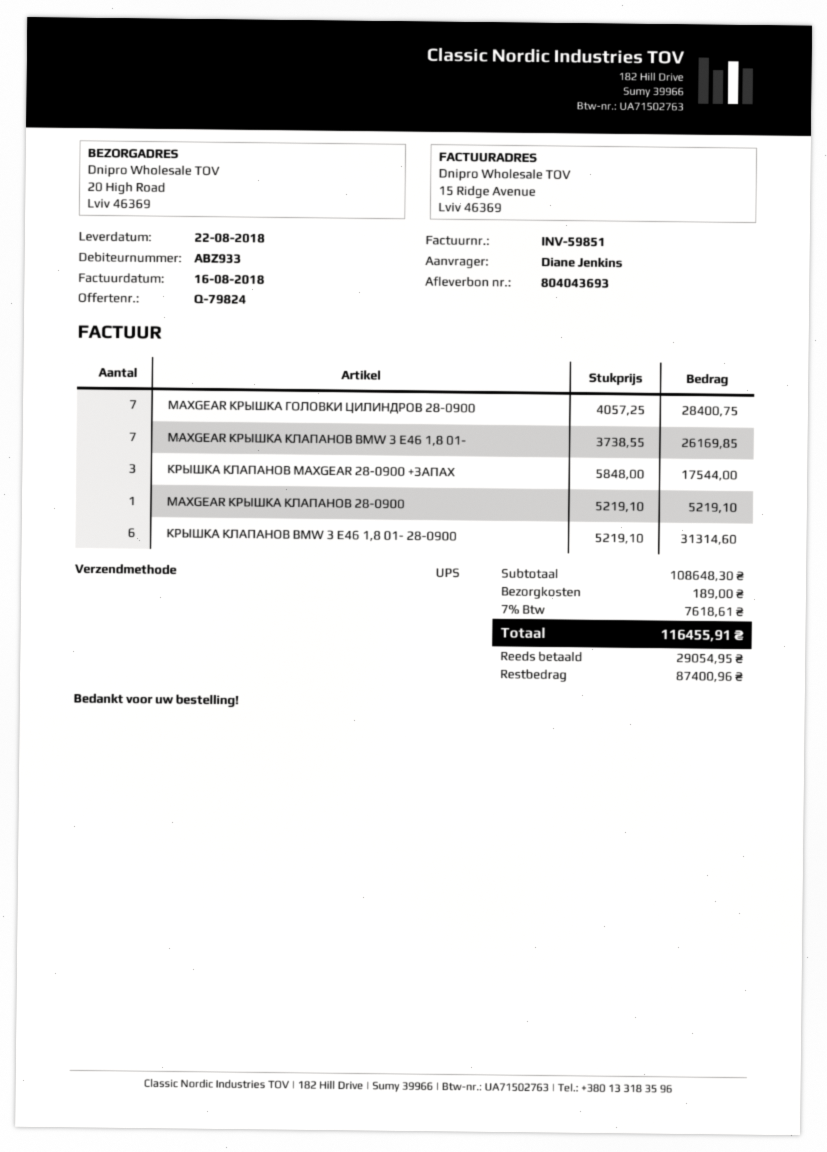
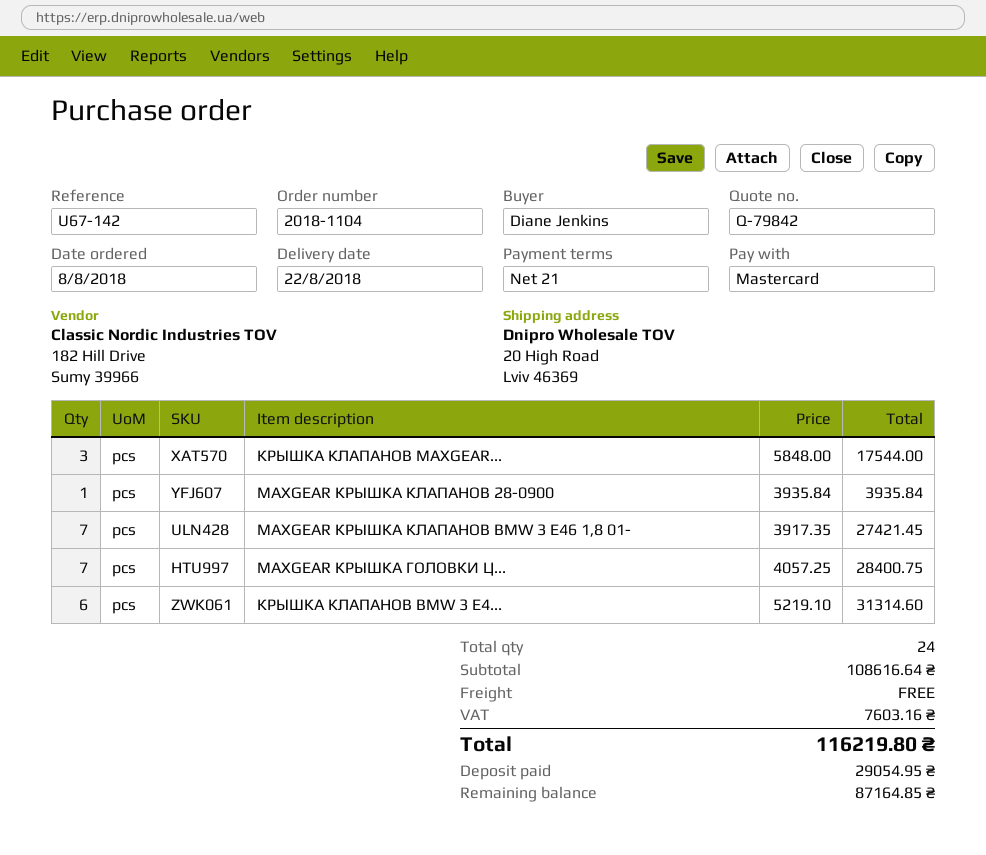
quote number: Q-79824 -> Q-79842
MAXGEAR КРЫШКА КЛАПАНОВ BMW 3 E46 1,8 01-: 7 x 3738.55 = 26169.85 -> 7 x 3917.35 = 27421.45
MAXGEAR КРЫШКА КЛАПАНОВ 28-0900: 1 x 5219.10 = 5219.10 -> 1 x 3935.84 = 3935.84
subtotal: 108648.30 -> 108616.64
shipping: 189.00 -> 0.00
tax: 7618.61 -> 7603.16
total: 116455.91 -> 116219.80
balance: 87400.96 -> 87164.85

